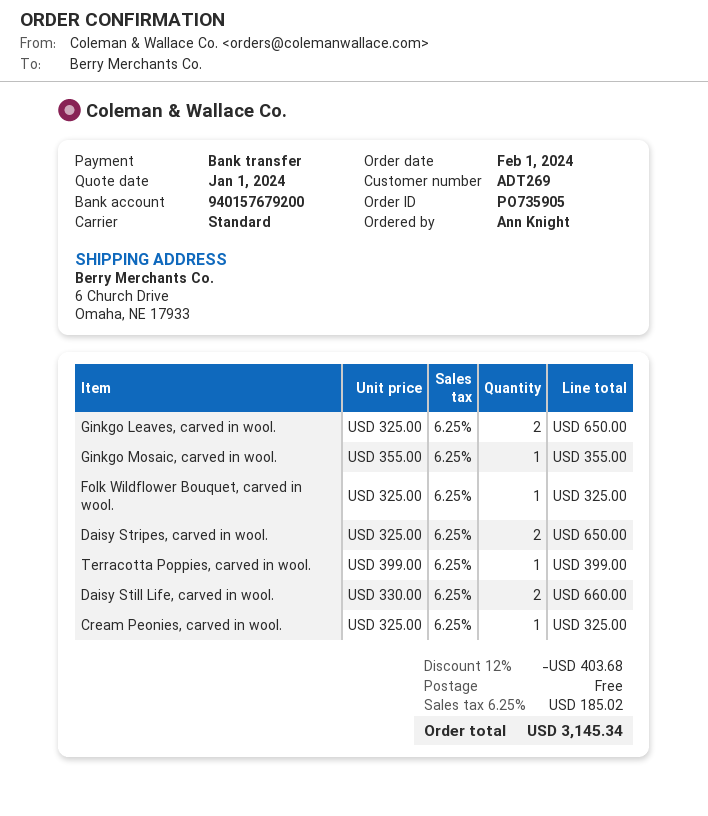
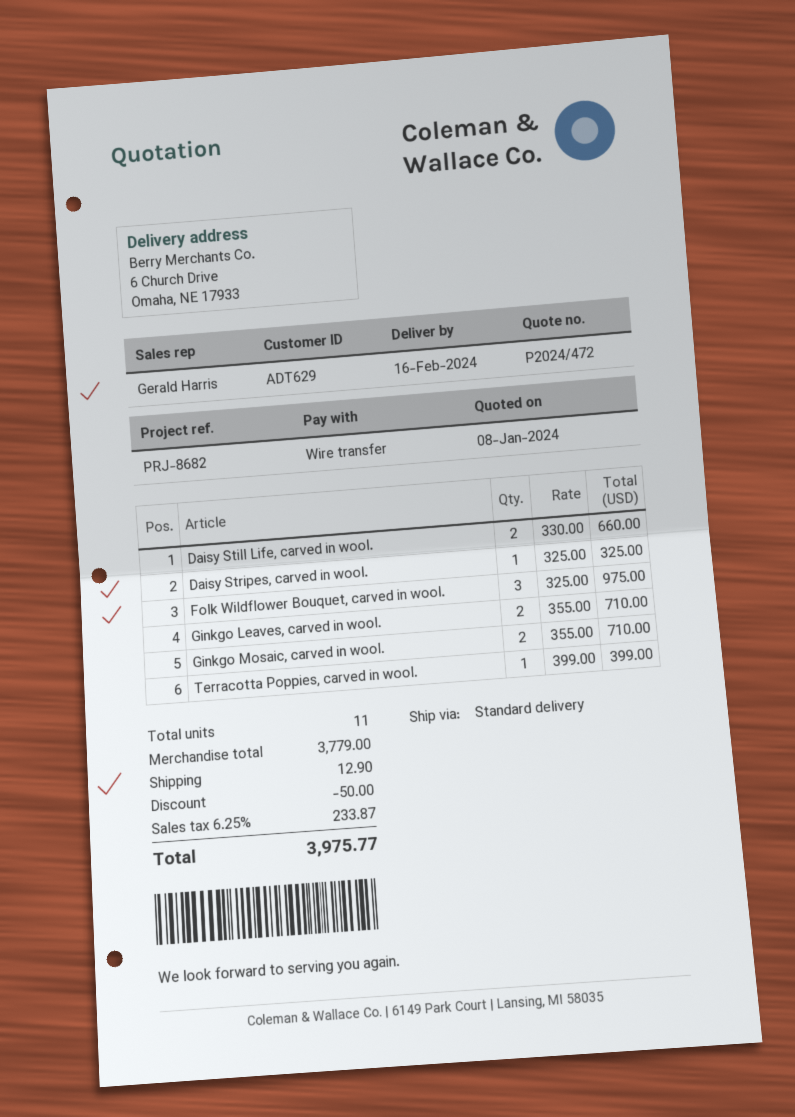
quote date: 2024-01-01 -> 2024-01-08
customer number: ADT269 -> ADT629
Ginkgo Leaves, carved in wool.: 2 x 325.00 = 650.00 -> 2 x 355.00 = 710.00
Ginkgo Mosaic, carved in wool.: 1 x 355.00 = 355.00 -> 2 x 355.00 = 710.00
Folk Wildflower Bouquet, carved in wool.: 1 x 325.00 = 325.00 -> 3 x 325.00 = 975.00
Daisy Stripes, carved in wool.: 2 x 325.00 = 650.00 -> 1 x 325.00 = 325.00
Cream Peonies, carved in wool.: 1 x 325.00 = 325.00 -> none
discount: 403.68 -> 50.00
shipping: 0.00 -> 12.90
tax: 6.25% = 185.02 -> 6.25% = 233.87
total: 3145.34 -> 3975.77

